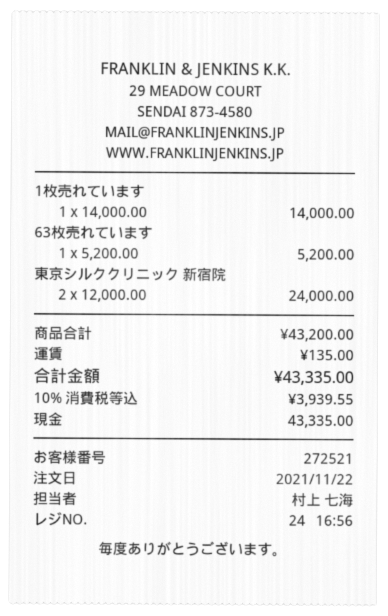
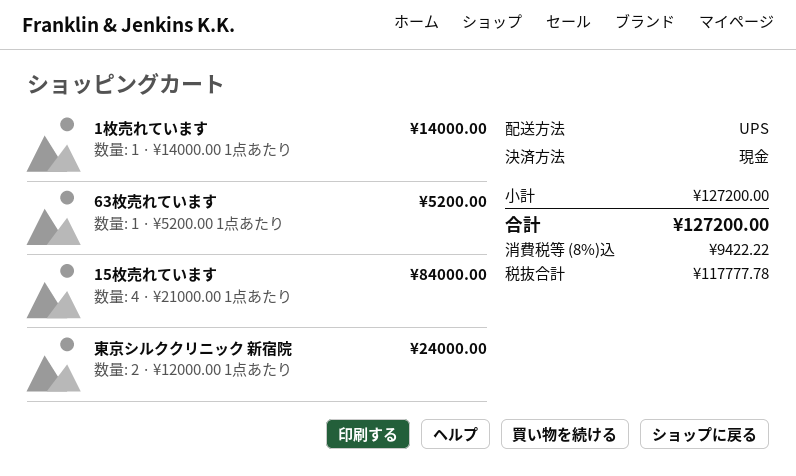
15枚売れています: none -> 4 x 21000.00 = 84000.00
subtotal: 43200.00 -> 127200.00
shipping: 135.00 -> none
tax: 10% = 3939.55 -> 8% = 9422.22
total: 43335.00 -> 127200.00

